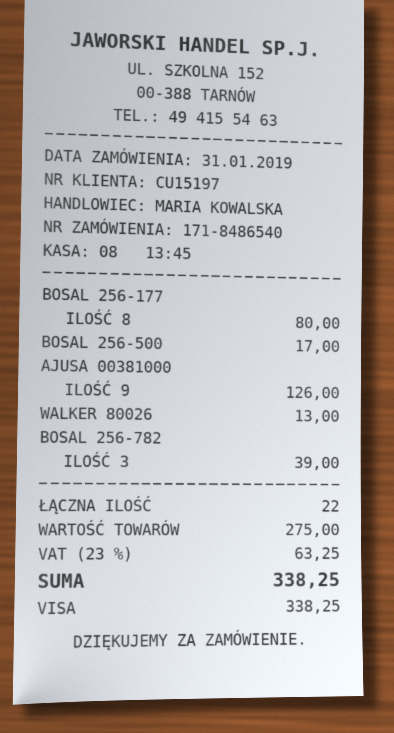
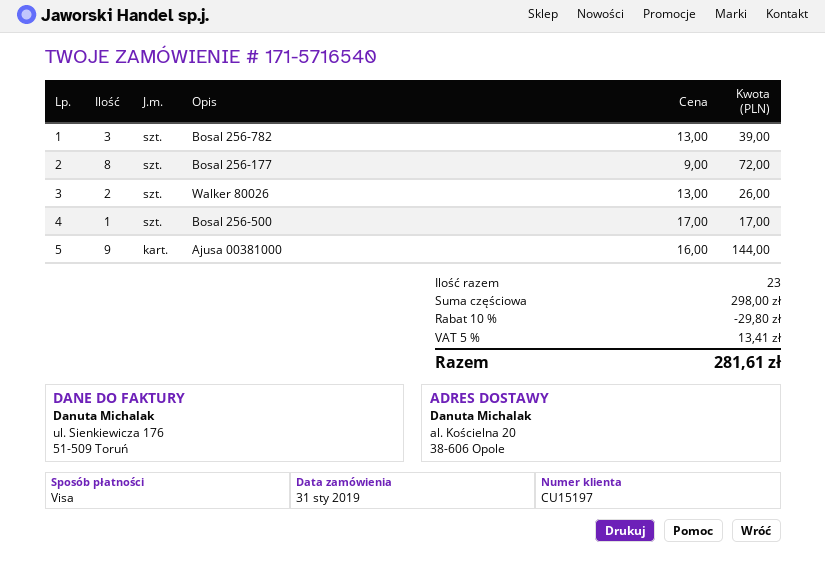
order number: 171-8486540 -> 171-5716540
BOSAL 256-177: 8 for 80.00 -> 8 for 72.00
AJUSA 00381000: 9 for 126.00 -> 9 for 144.00
WALKER 80026: 1 for 13.00 -> 2 for 26.00
total quantity: 22 -> 23
subtotal: 275.00 -> 298.00
discount: none -> 10% = 29.80
tax: 23% = 63.25 -> 5% = 13.41
total: 338.25 -> 281.61

